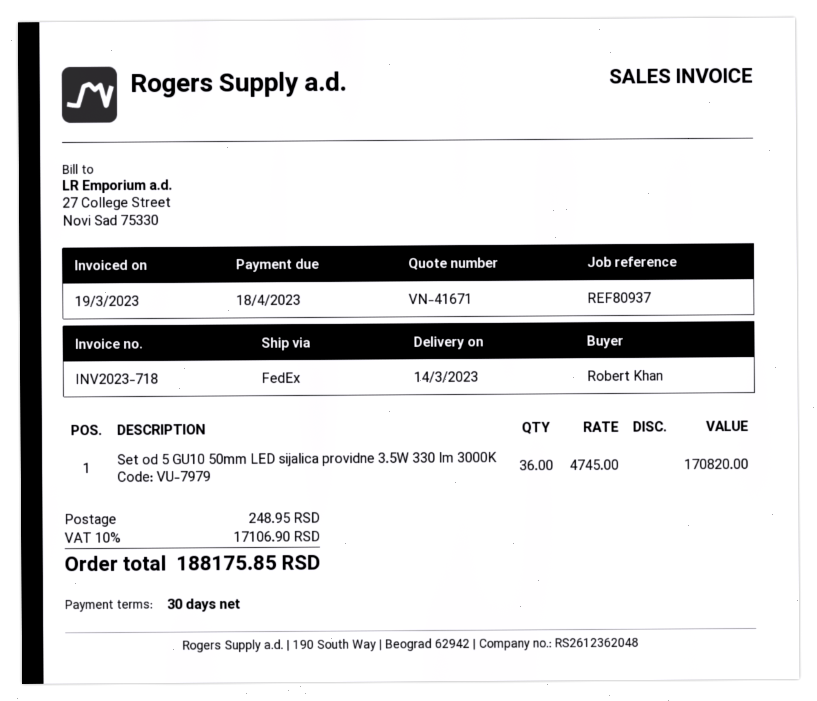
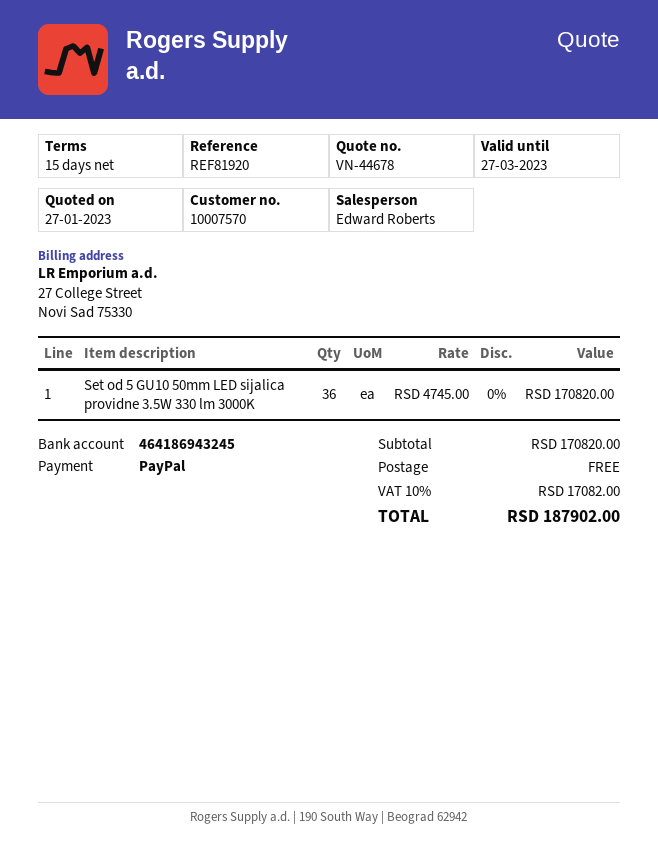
quote number: VN-41671 -> VN-44678
payment terms: 30 days -> 15 days
reference: REF80937 -> REF81920
shipping: 248.95 -> 0.00
tax: 10% = 17106.90 -> 10% = 17082.00
total: 188175.85 -> 187902.00

